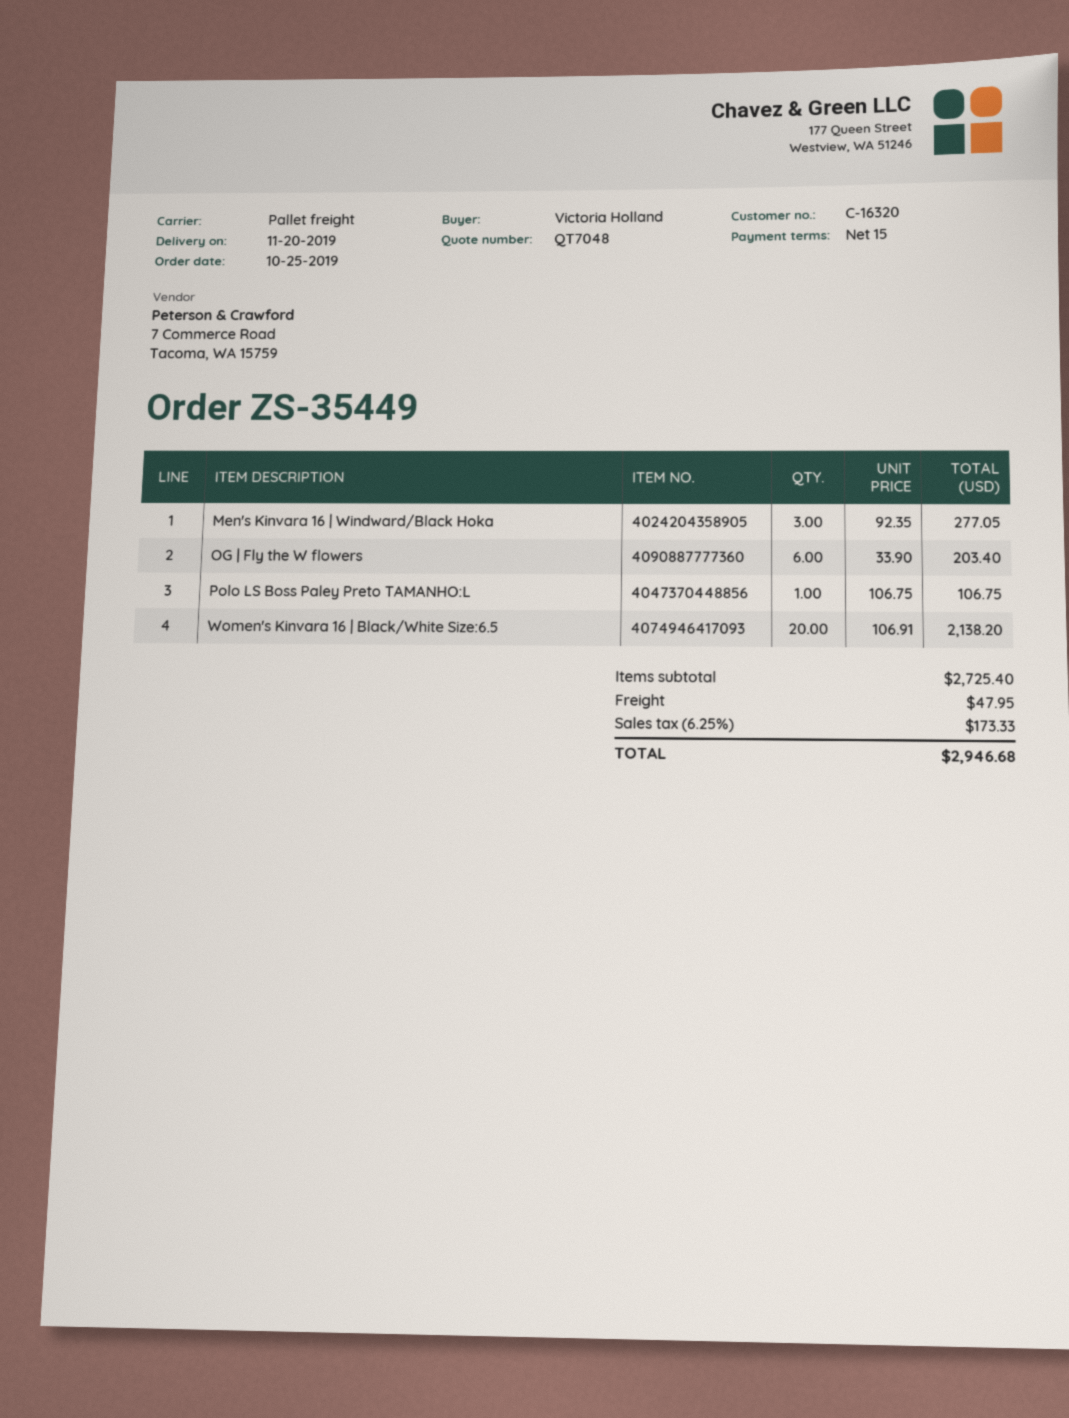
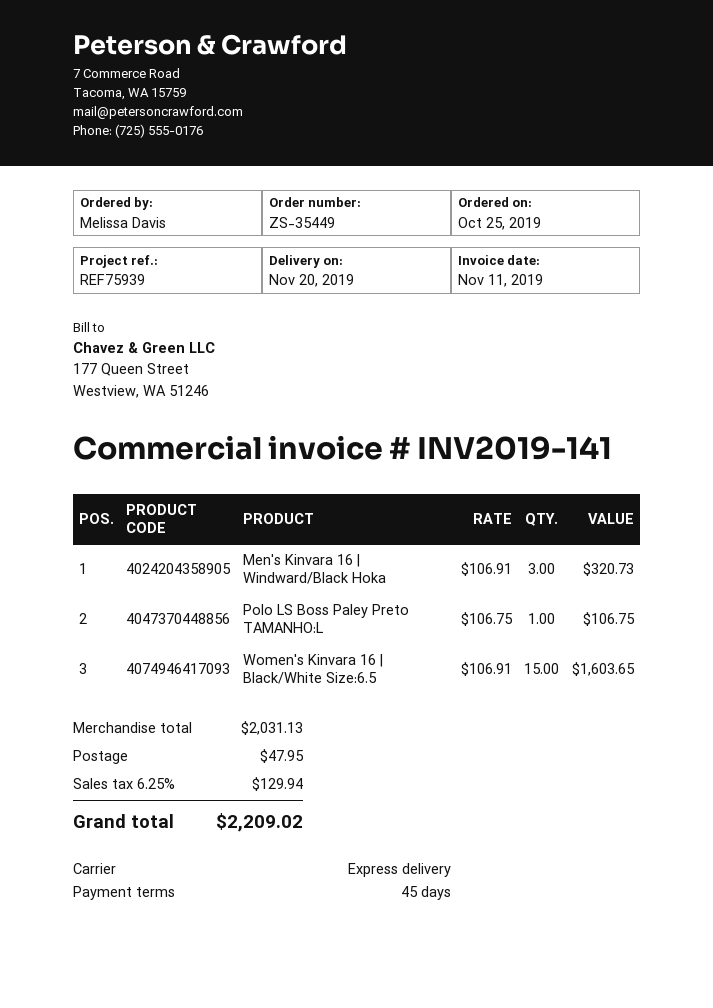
payment terms: 15 days -> 45 days
ordered by: Victoria Holland -> Melissa Davis
shipping method: pallet freight -> express
Men's Kinvara 16 | Windward/Black Hoka: 3 x 92.35 = 277.05 -> 3 x 106.91 = 320.73
OG | Fly the W flowers: 6 x 33.90 = 203.40 -> none
Women's Kinvara 16 | Black/White Size:6.5: 20 x 106.91 = 2138.20 -> 15 x 106.91 = 1603.65
subtotal: 2725.40 -> 2031.13
tax: 6.25% = 173.33 -> 6.25% = 129.94
total: 2946.68 -> 2209.02

